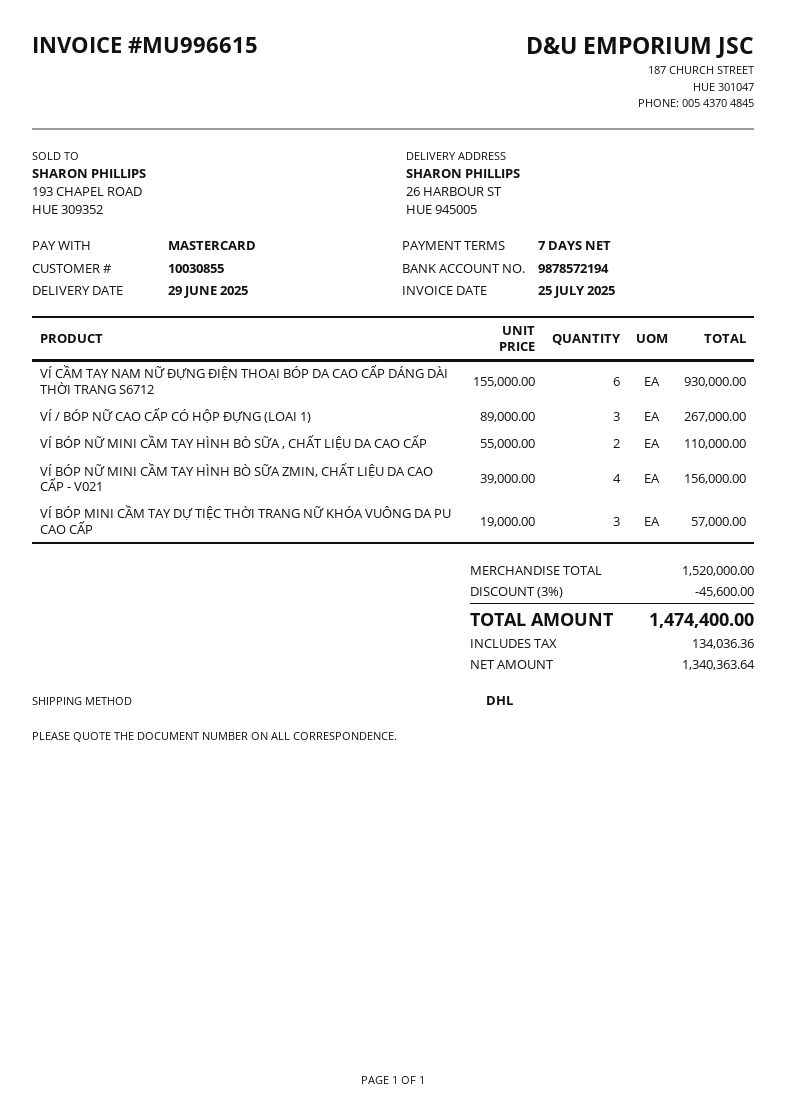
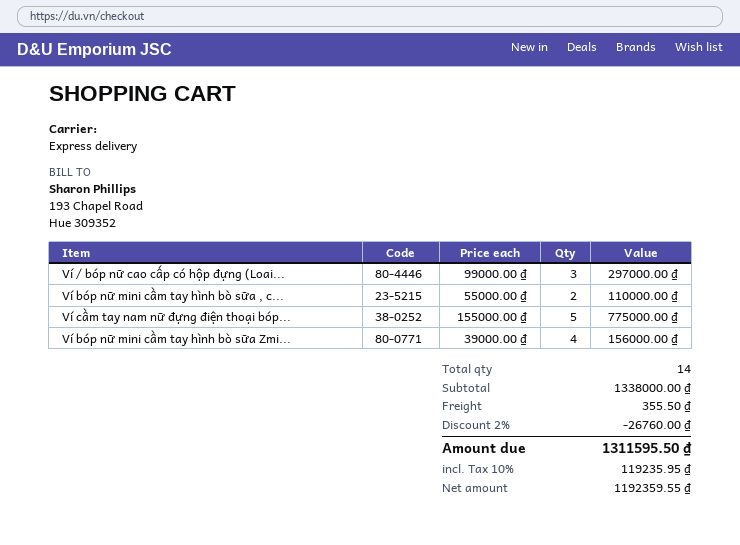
shipping method: DHL -> express
VÍ CẦM TAY NAM NỮ ĐỰNG ĐIỆN THOẠI BÓP DA CAO CẤP DÁNG DÀI THỜI TRANG S6712: 6 x 155000.00 = 930000.00 -> 5 x 155000.00 = 775000.00
VÍ / BÓP NỮ CAO CẤP CÓ HỘP ĐỰNG (LOAI 1): 3 x 89000.00 = 267000.00 -> 3 x 99000.00 = 297000.00
VÍ BÓP MINI CẦM TAY DỰ TIỆC THỜI TRANG NỮ KHÓA VUÔNG DA PU CAO CẤP: 3 x 19000.00 = 57000.00 -> none
subtotal: 1520000.00 -> 1338000.00
discount: 3% = 45600.00 -> 2% = 26760.00
shipping: none -> 355.50
net: 1340363.64 -> 1192359.55
tax: 134036.36 -> 119235.95
total: 1474400.00 -> 1311595.50

